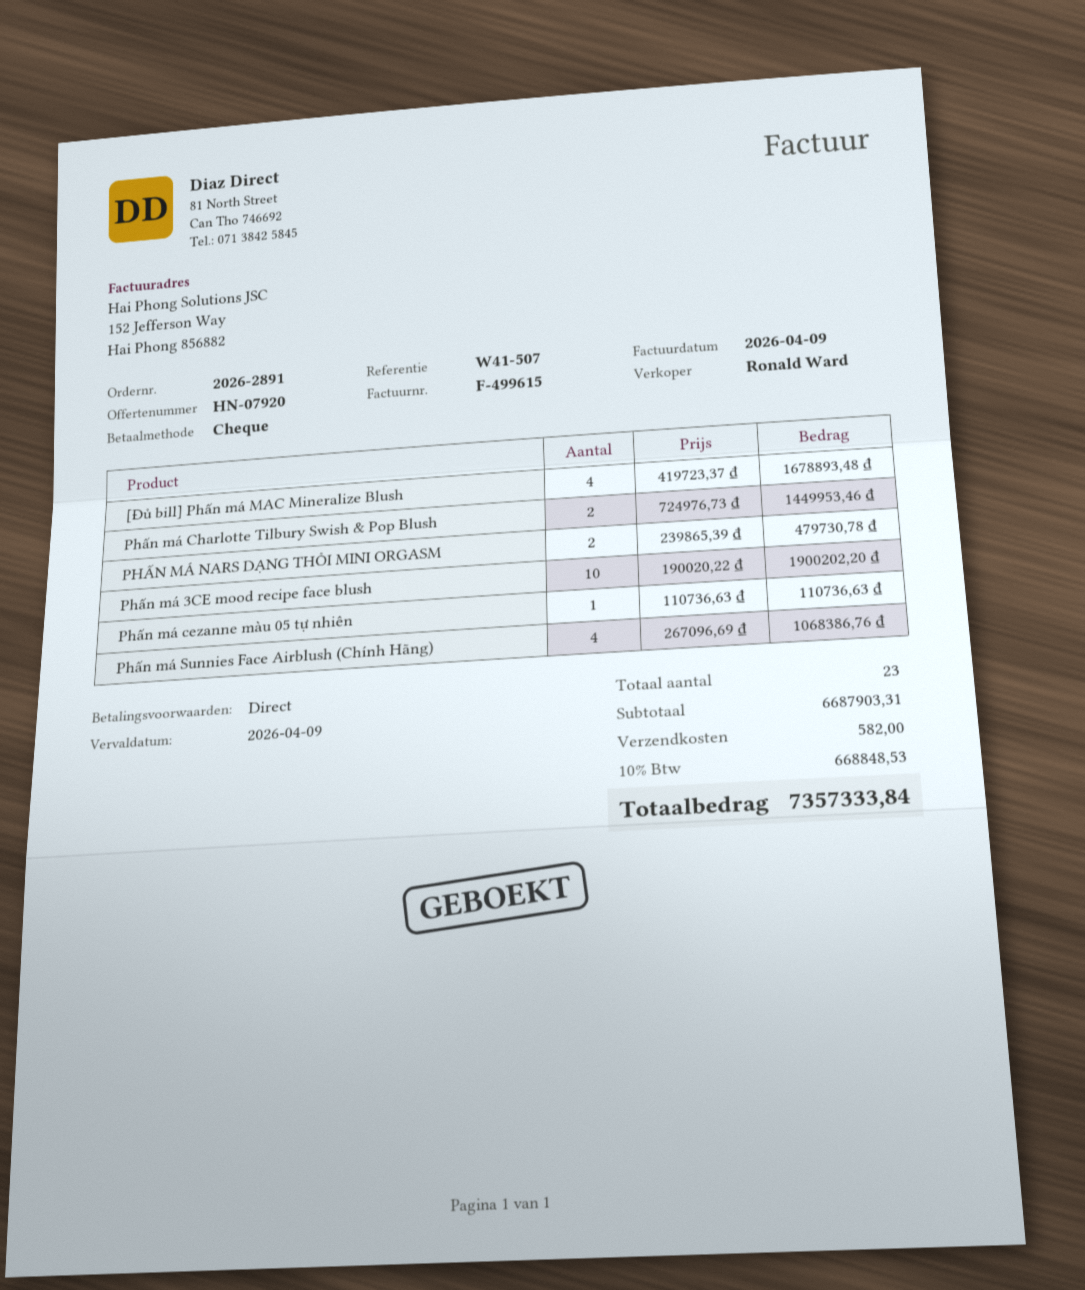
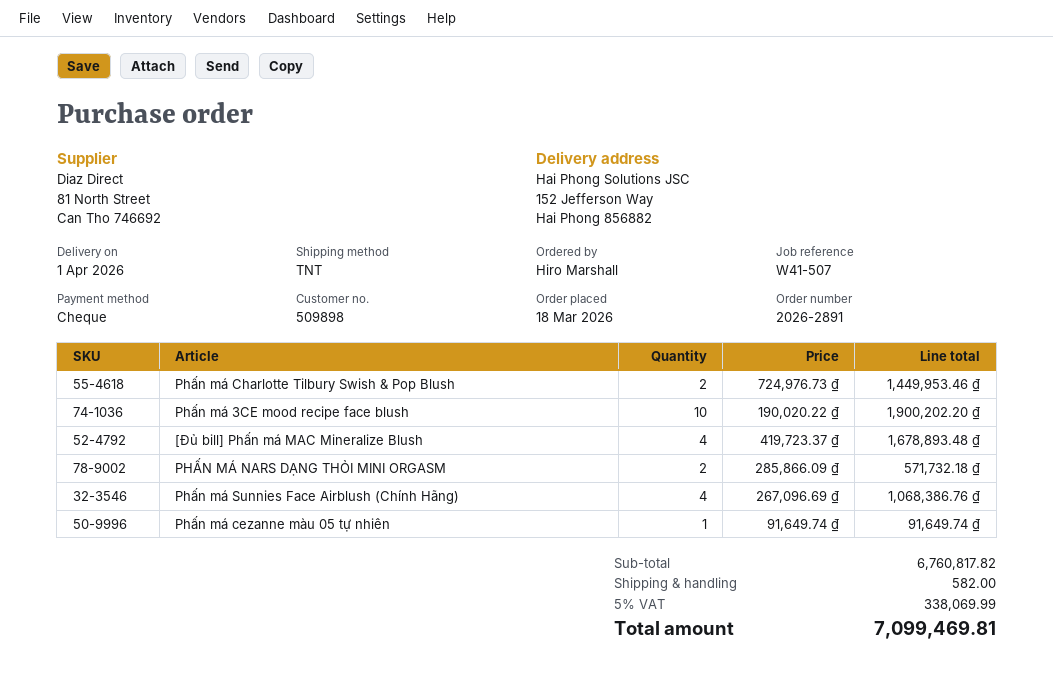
PHẤN MÁ NARS DẠNG THỎI MINI ORGASM: 2 x 239865.39 = 479730.78 -> 2 x 285866.09 = 571732.18
Phấn má cezanne màu 05 tự nhiên: 1 x 110736.63 = 110736.63 -> 1 x 91649.74 = 91649.74
subtotal: 6687903.31 -> 6760817.82
tax: 10% = 668848.53 -> 5% = 338069.99
total: 7357333.84 -> 7099469.81

